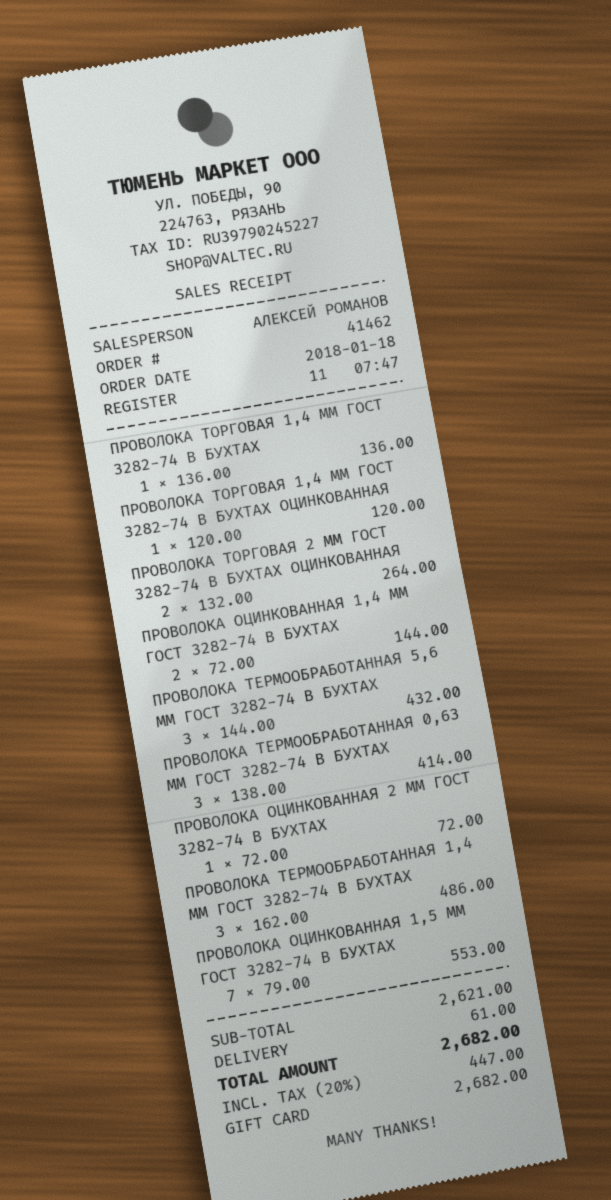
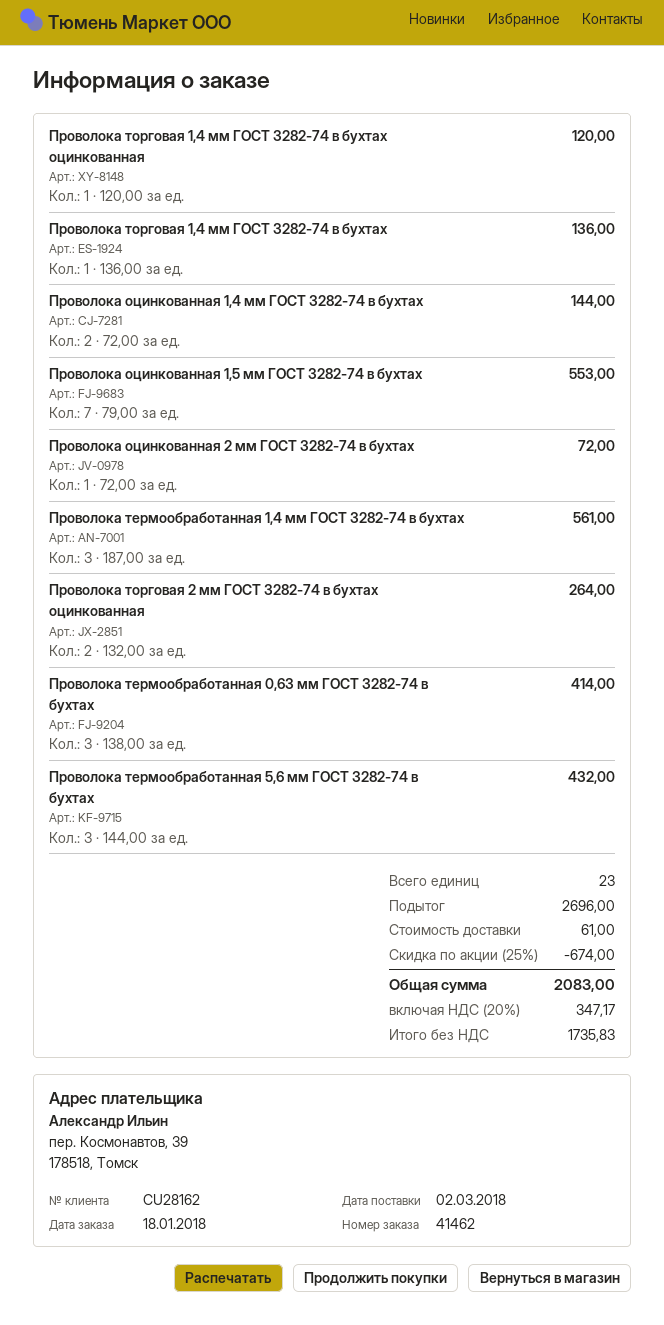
ПРОВОЛОКА ТЕРМООБРАБОТАННАЯ 1,4 ММ ГОСТ 3282-74 В БУХТАХ: 3 x 162.00 = 486.00 -> 3 x 187.00 = 561.00
subtotal: 2621.00 -> 2696.00
discount: none -> 25% = 674.00
tax: 20% = 447.00 -> 20% = 347.17
total: 2682.00 -> 2083.00

